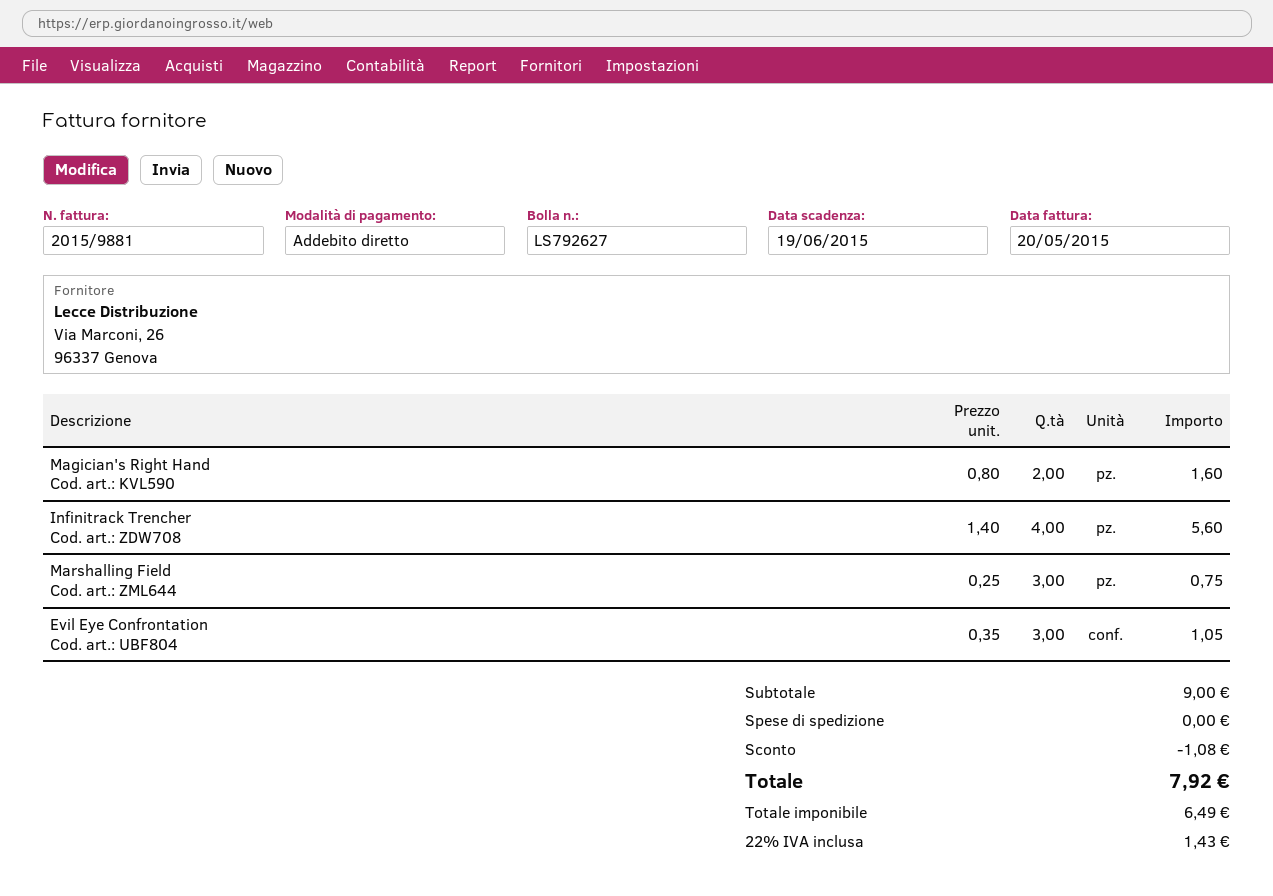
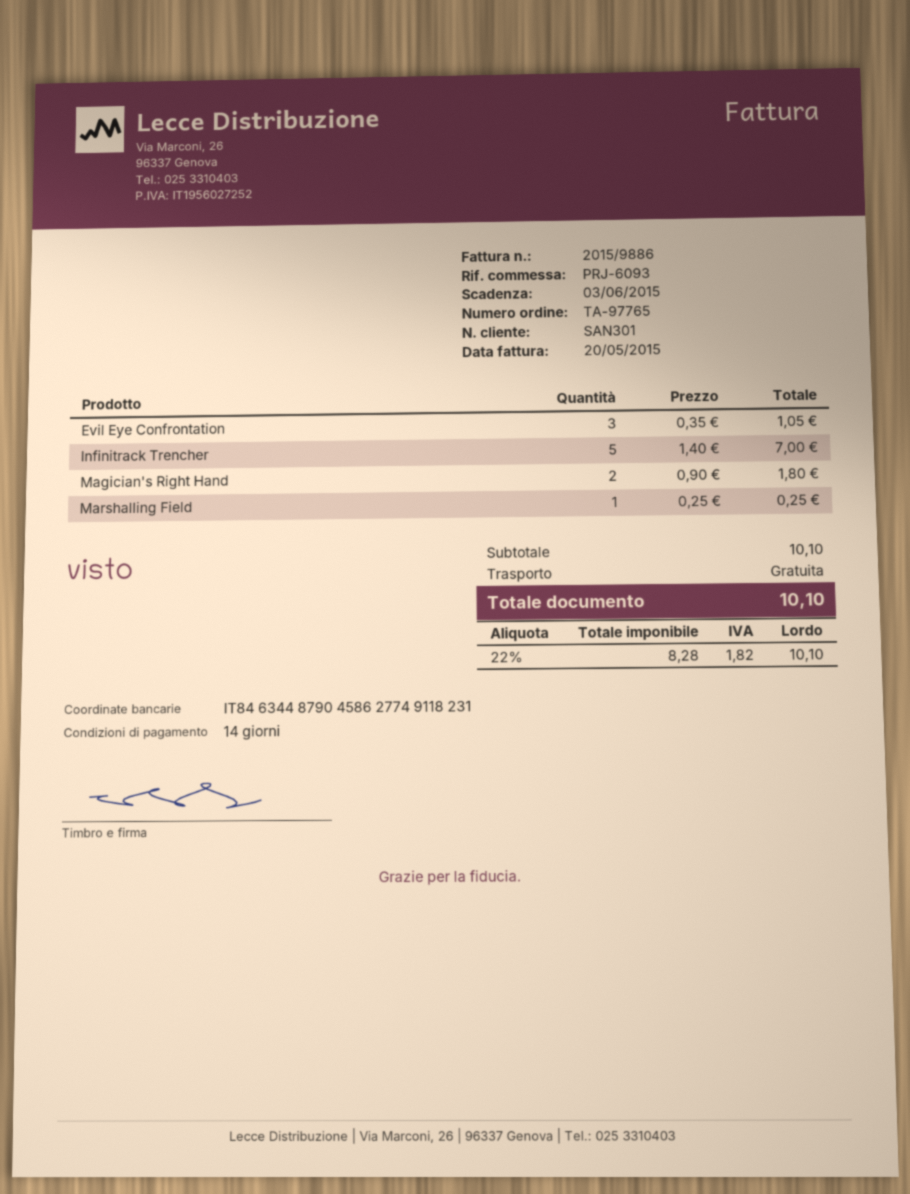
invoice number: 2015/9881 -> 2015/9886
due date: 2015-06-19 -> 2015-06-03
Magician's Right Hand: 2 x 0.80 = 1.60 -> 2 x 0.90 = 1.80
Infinitrack Trencher: 4 x 1.40 = 5.60 -> 5 x 1.40 = 7.00
Marshalling Field: 3 x 0.25 = 0.75 -> 1 x 0.25 = 0.25
subtotal: 9.00 -> 10.10
discount: 1.08 -> none
net: 6.49 -> 8.28
tax: 22% = 1.43 -> 22% = 1.82
total: 7.92 -> 10.10

